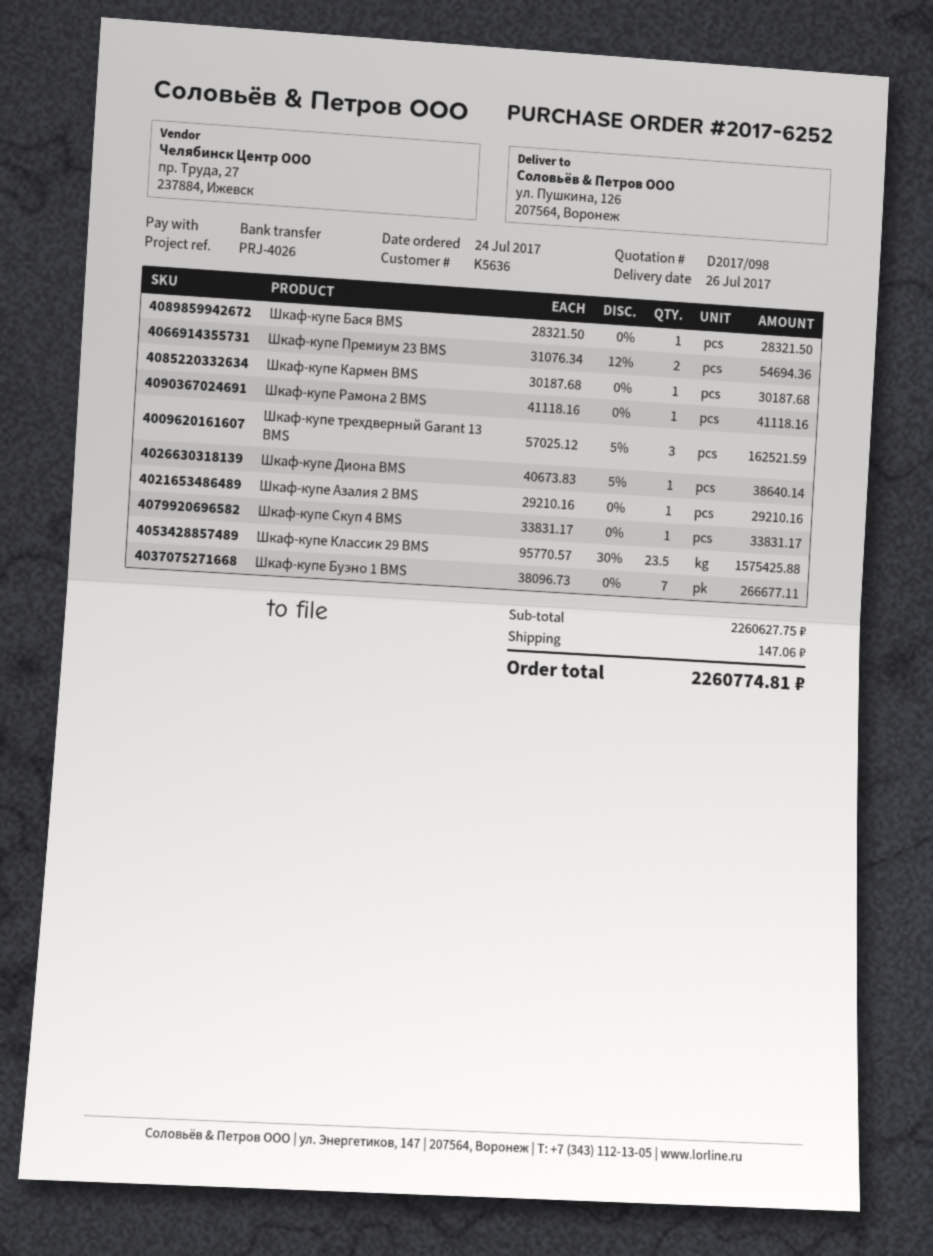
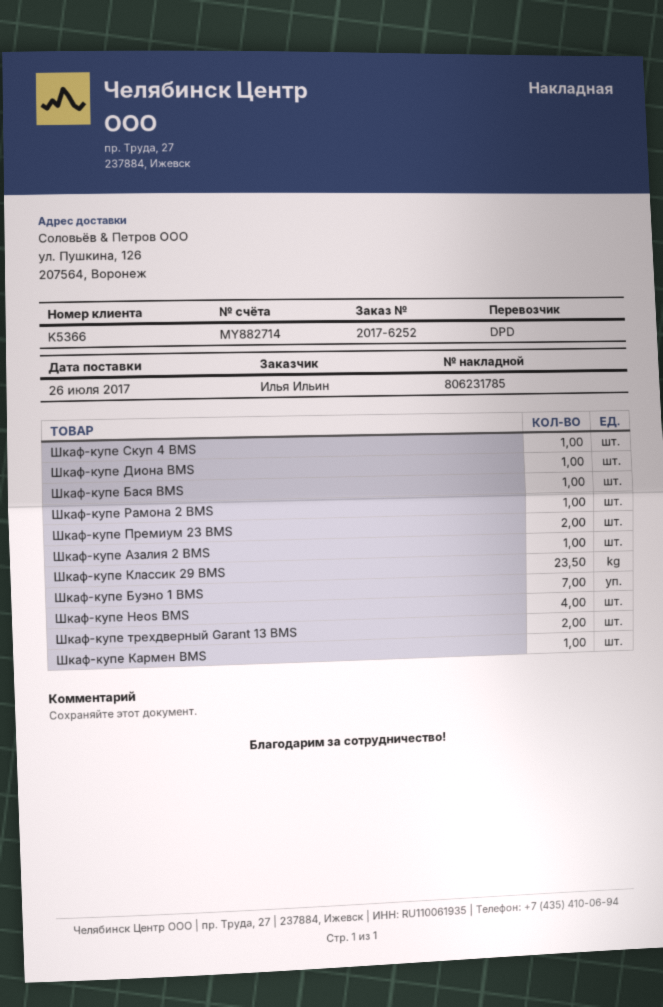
customer number: K5636 -> K5366
Шкаф-купе трехдверный Garant 13 BMS: 3 -> 2
Шкаф-купе Heos BMS: none -> 4

